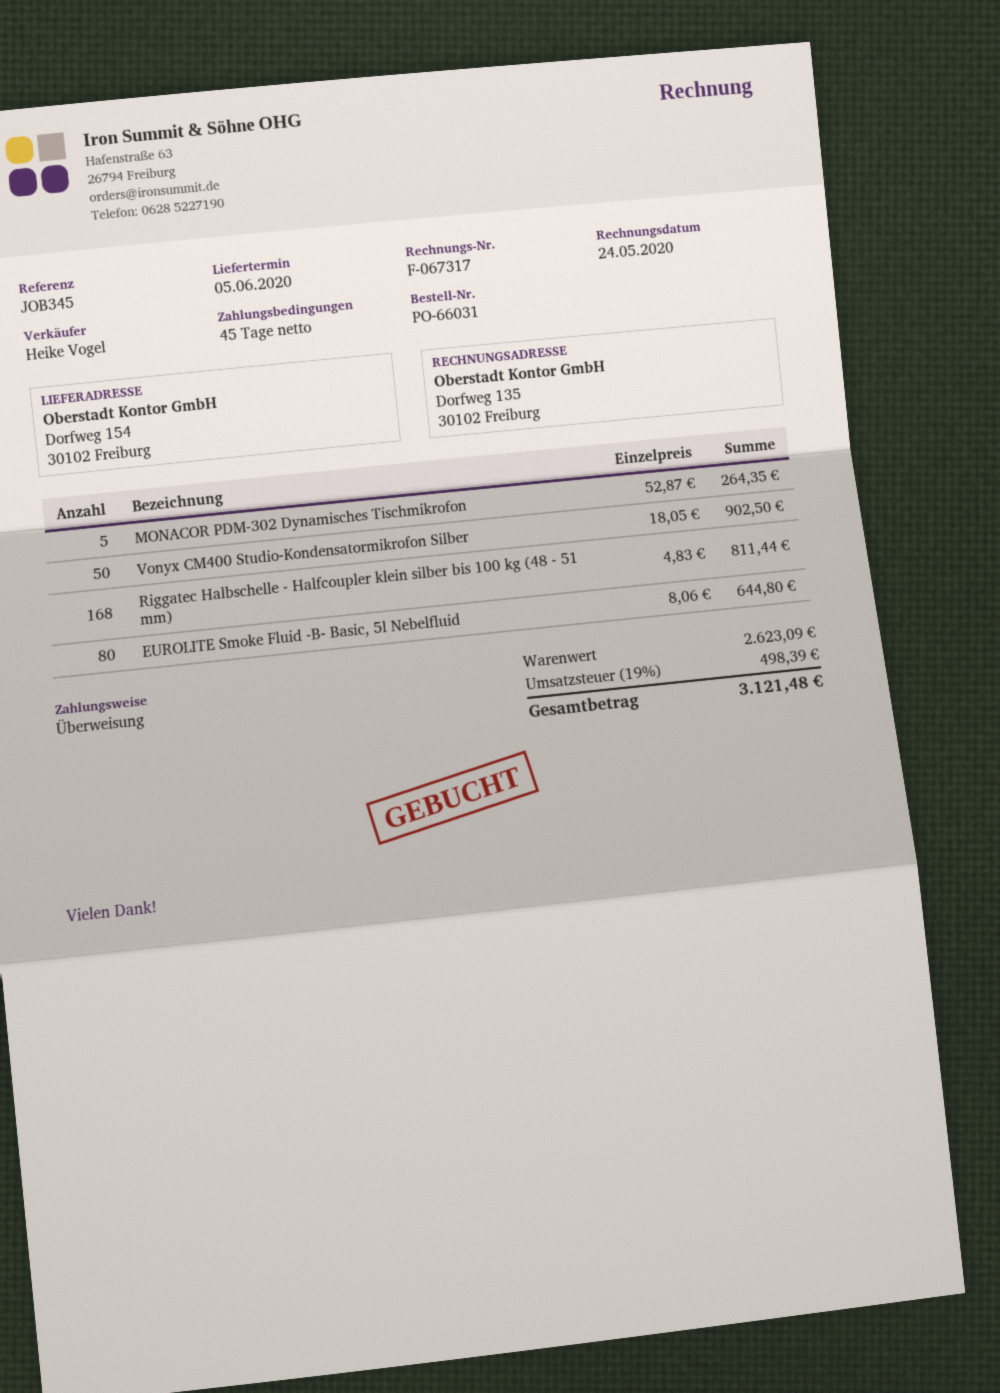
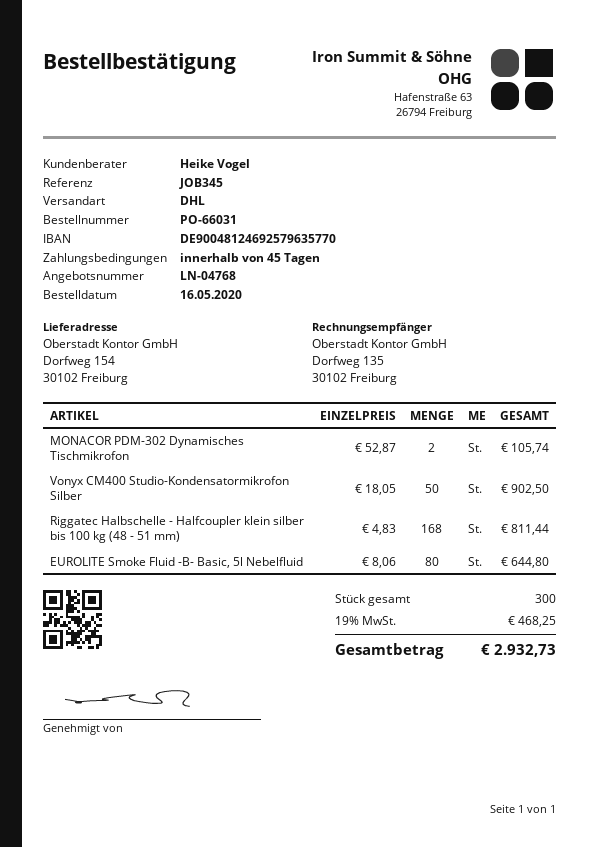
MONACOR PDM-302 Dynamisches Tischmikrofon: 5 x 52.87 = 264.35 -> 2 x 52.87 = 105.74
tax: 19% = 498.39 -> 19% = 468.25
total: 3121.48 -> 2932.73

